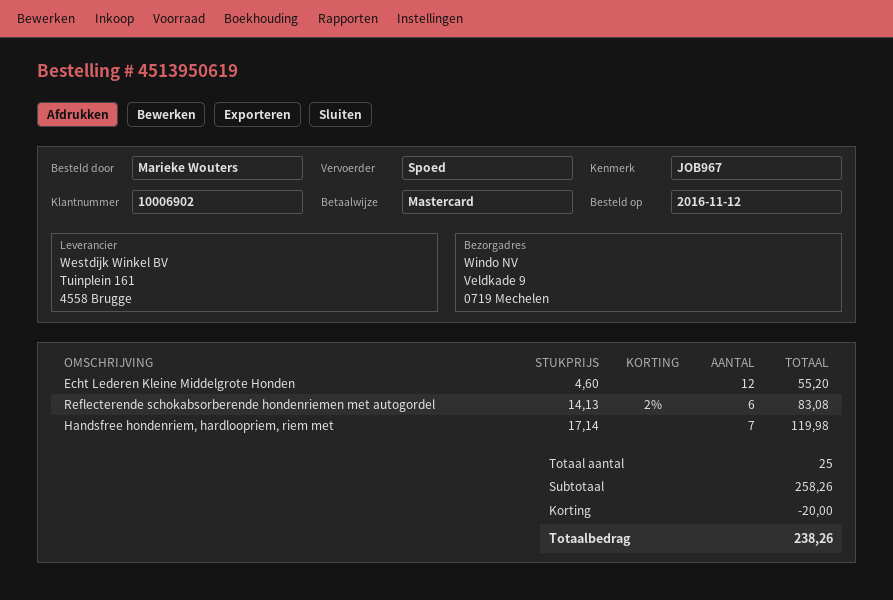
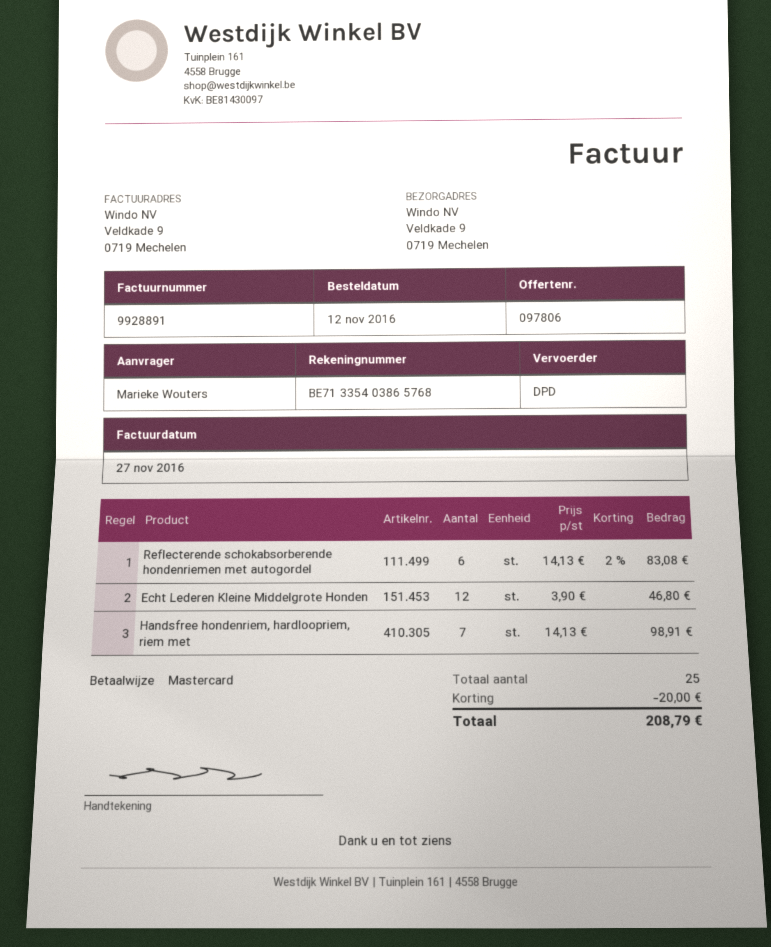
shipping method: express -> DPD
Echt Lederen Kleine Middelgrote Honden: 12 x 4.60 = 55.20 -> 12 x 3.90 = 46.80
Handsfree hondenriem, hardloopriem, riem met: 7 x 17.14 = 119.98 -> 7 x 14.13 = 98.91
total: 238.26 -> 208.79

